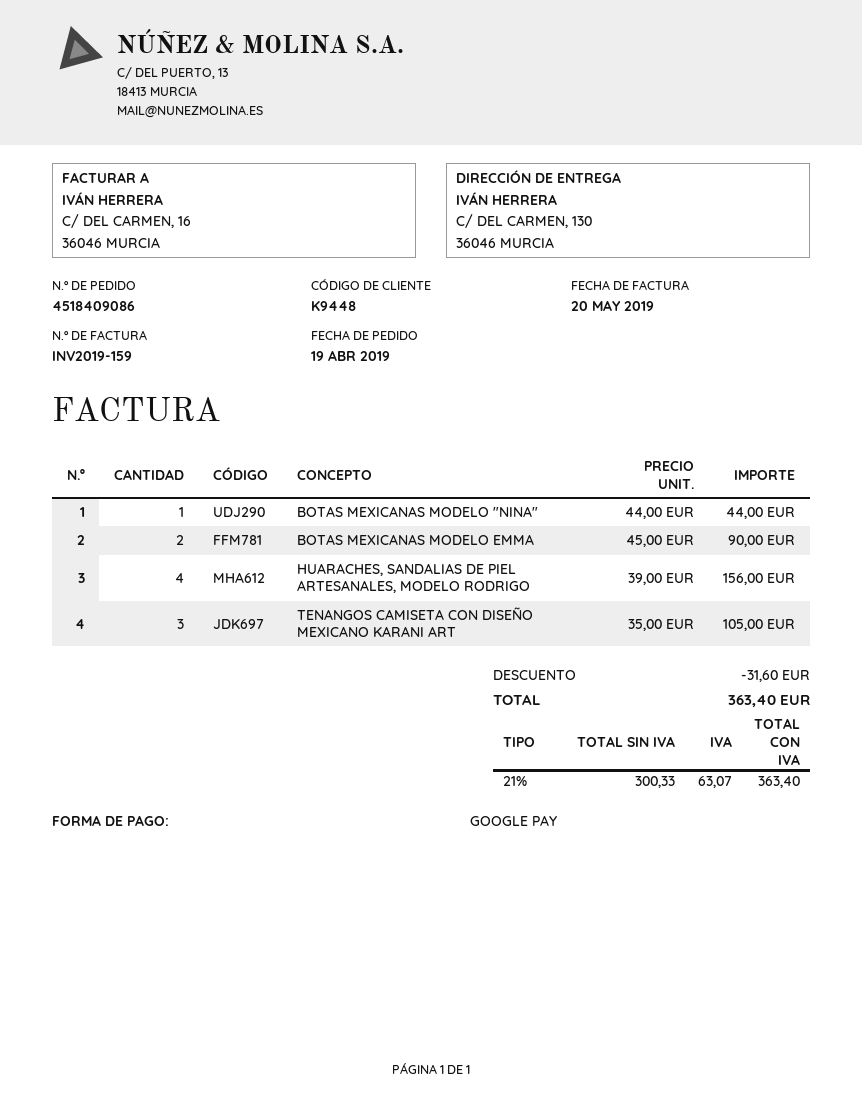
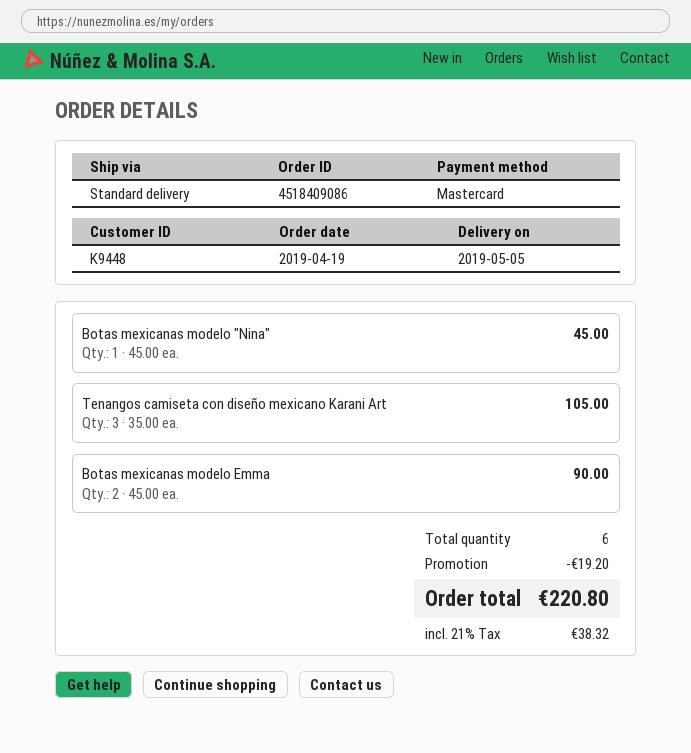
payment method: Google Pay -> Mastercard
BOTAS MEXICANAS MODELO "NINA": 1 x 44.00 = 44.00 -> 1 x 45.00 = 45.00
HUARACHES, SANDALIAS DE PIEL ARTESANALES, MODELO RODRIGO: 4 x 39.00 = 156.00 -> none
discount: 31.60 -> 19.20
tax: 21% = 63.07 -> 21% = 38.32
total: 363.40 -> 220.80

